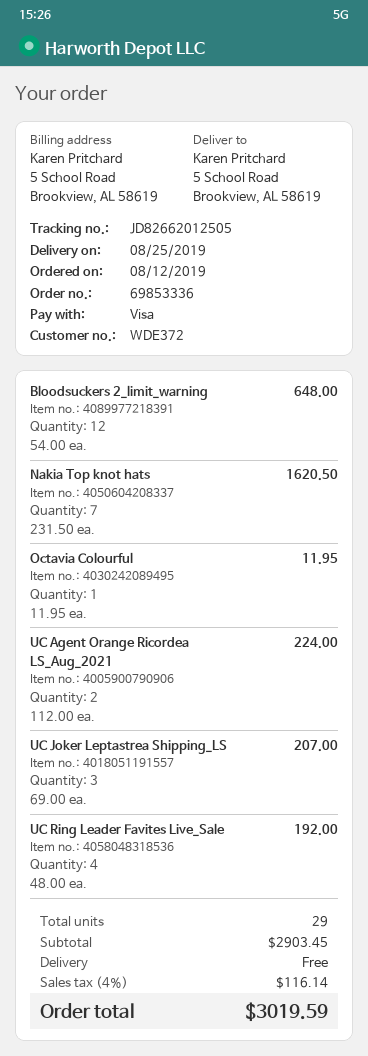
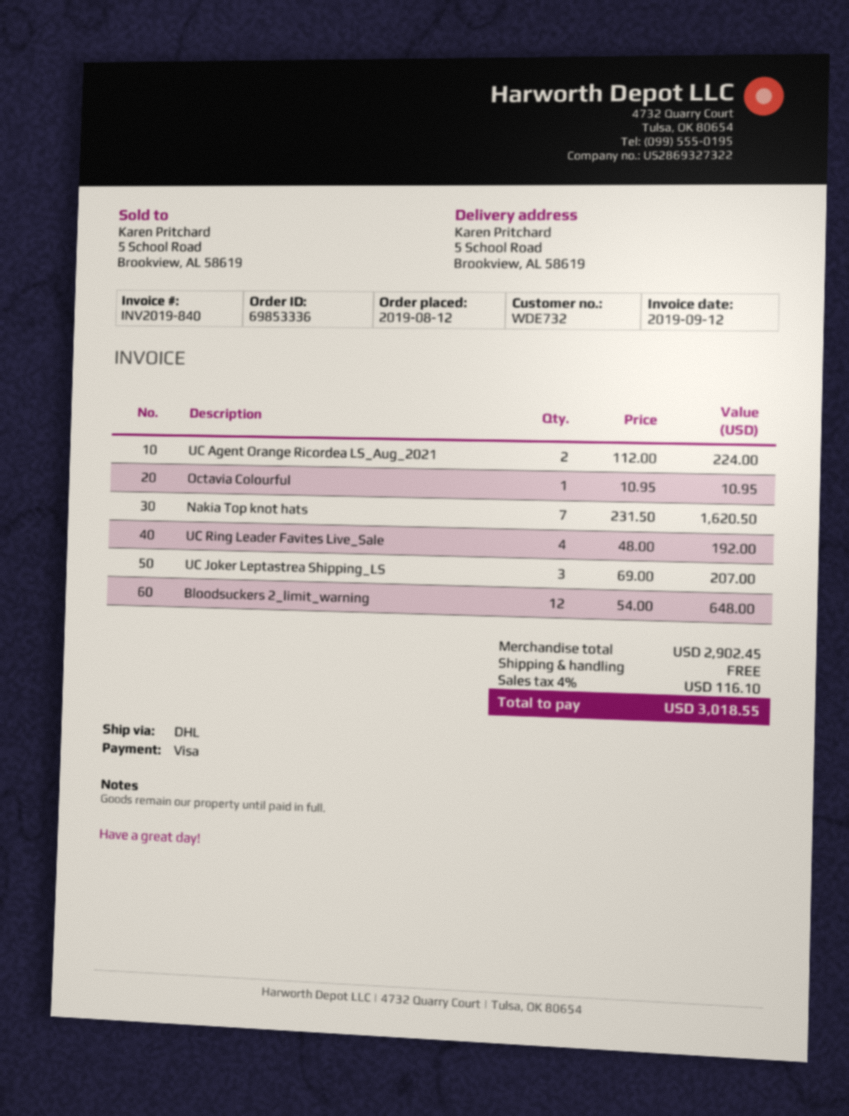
customer number: WDE372 -> WDE732
Octavia Colourful: 1 x 11.95 = 11.95 -> 1 x 10.95 = 10.95
subtotal: 2903.45 -> 2902.45
tax: 4% = 116.14 -> 4% = 116.10
total: 3019.59 -> 3018.55

